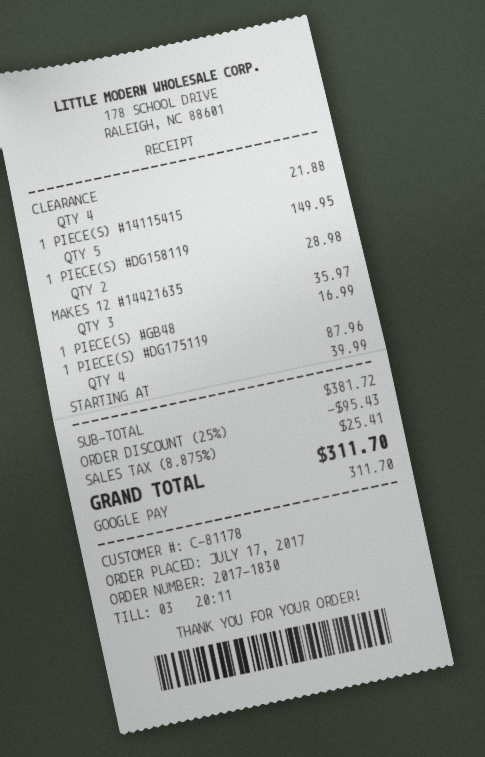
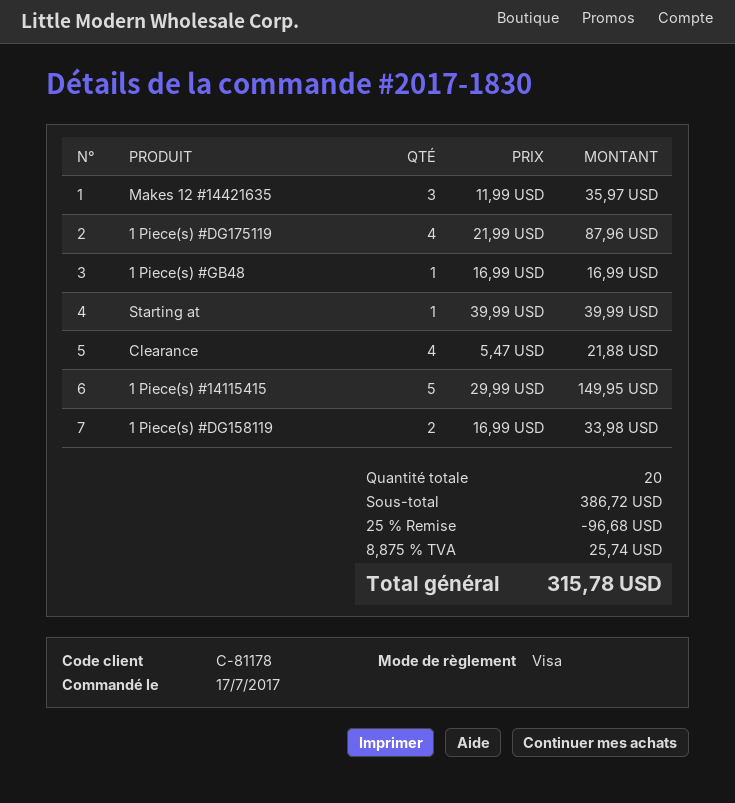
payment method: Google Pay -> Visa
1 PIECE(S) #DG158119: 2 for 28.98 -> 2 for 33.98
subtotal: 381.72 -> 386.72
discount: 25% = 95.43 -> 25% = 96.68
tax: 8.875% = 25.41 -> 8.875% = 25.74
total: 311.70 -> 315.78

